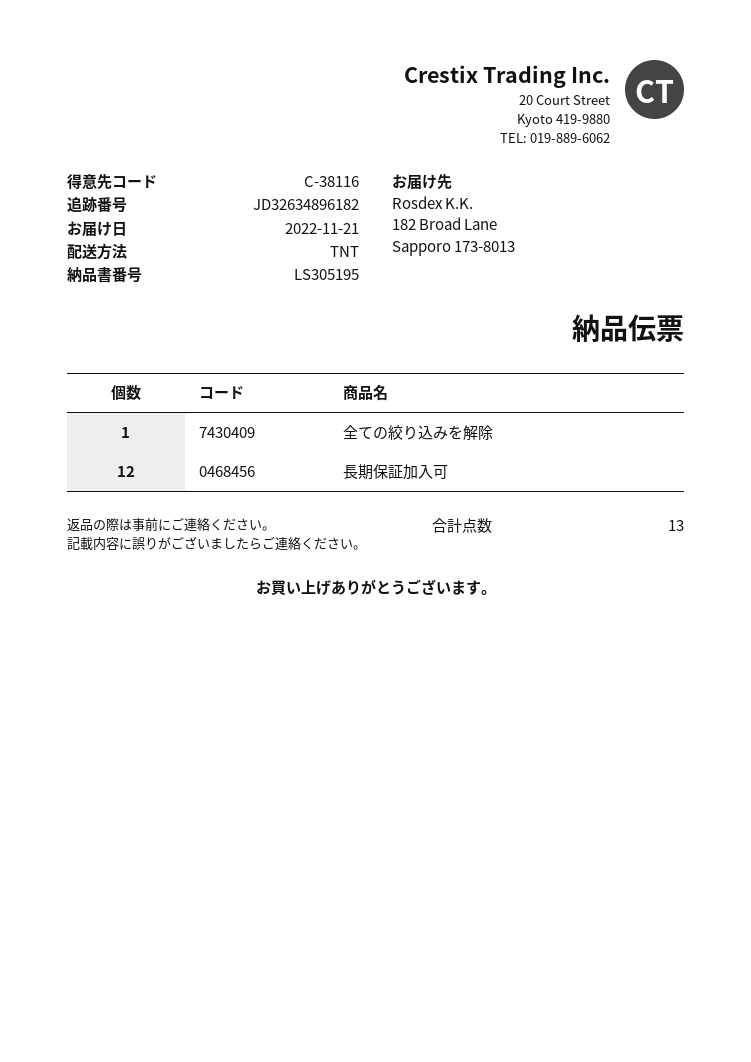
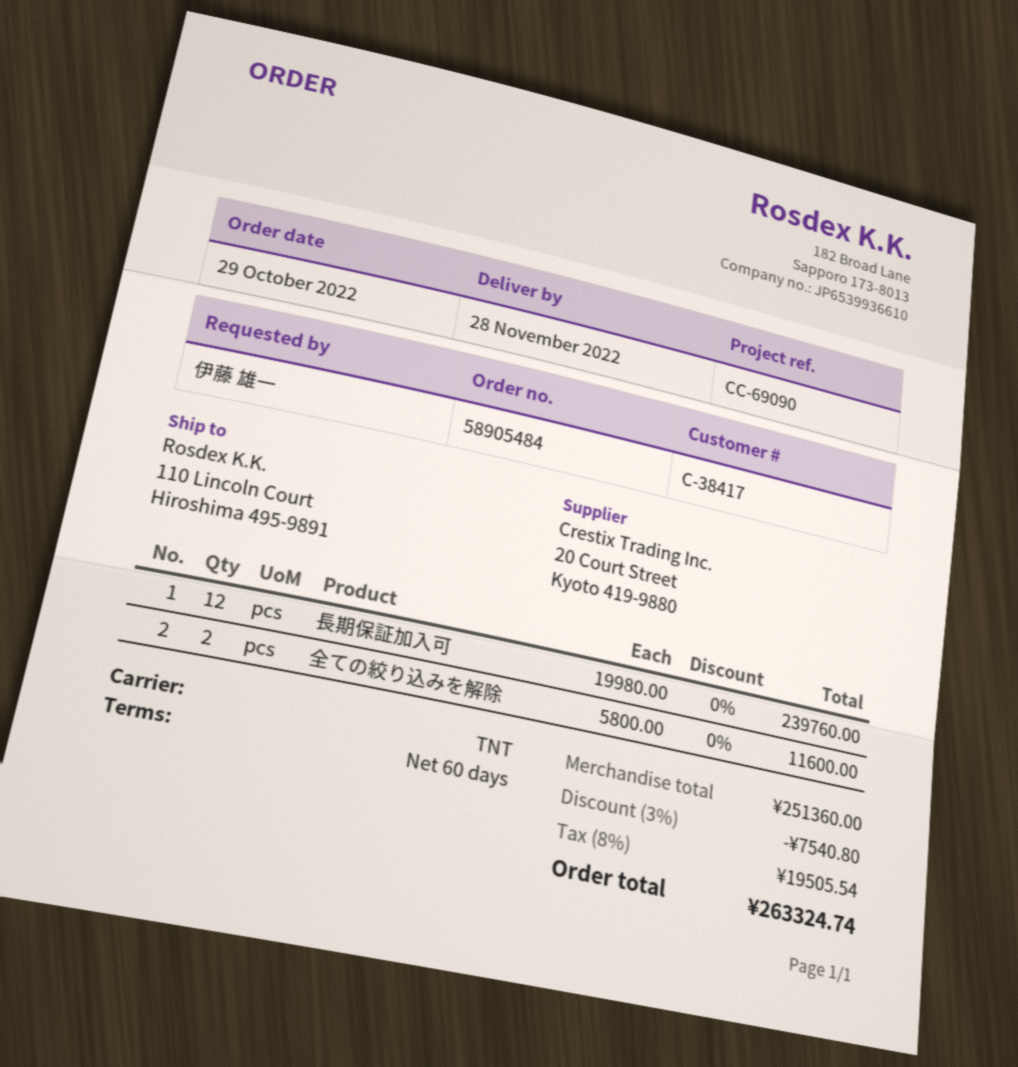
delivery date: 2022-11-21 -> 2022-11-28
customer number: C-38116 -> C-38417
ship to: 182 Broad Lane, Sapporo 173-8013 -> 110 Lincoln Court, Hiroshima 495-9891
全ての絞り込みを解除: 1 -> 2

